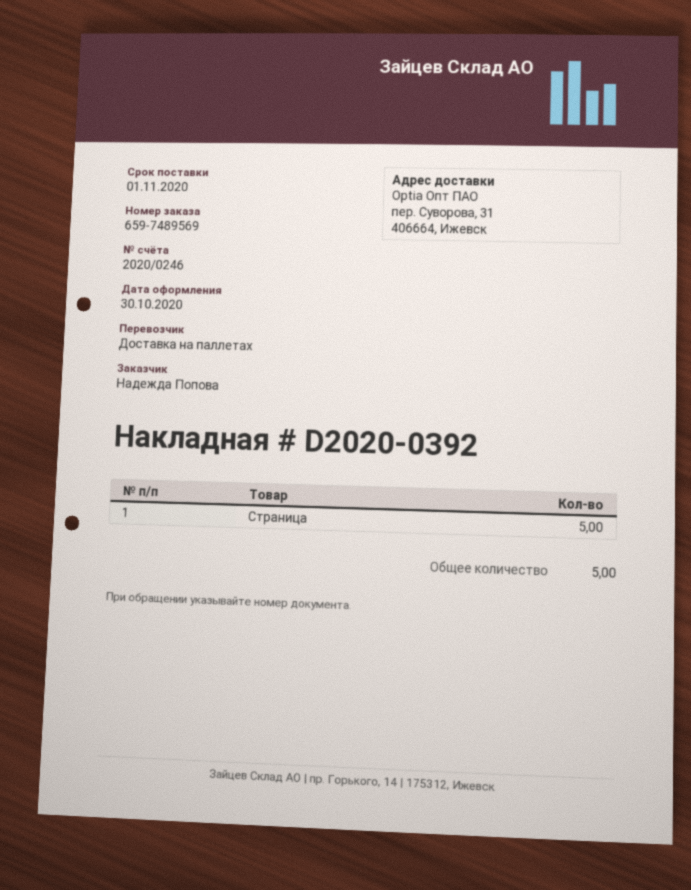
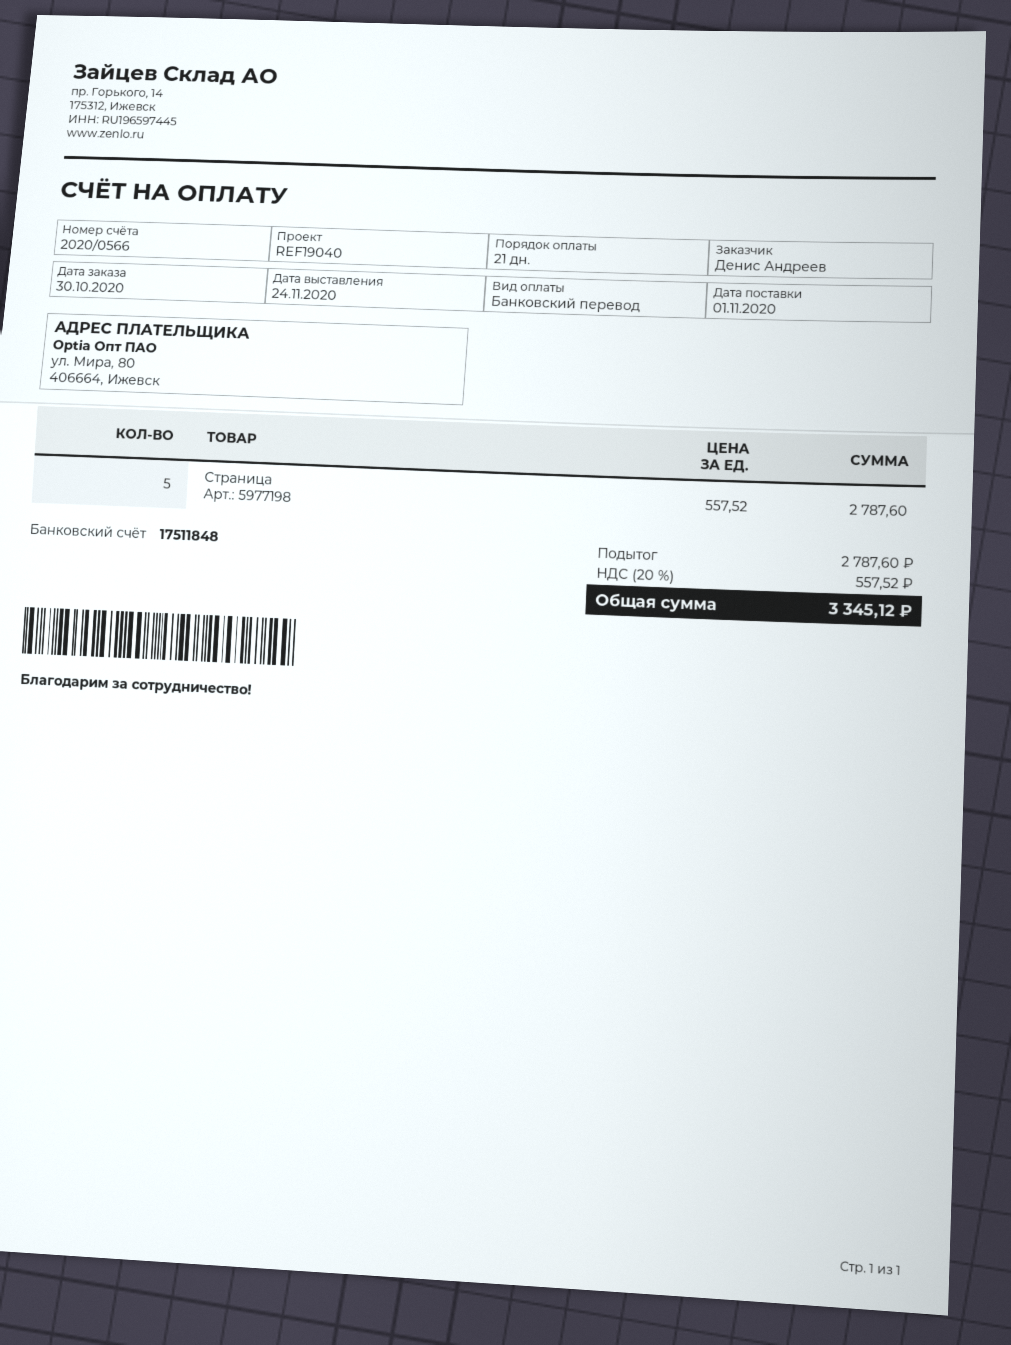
invoice number: 2020/0246 -> 2020/0566
ordered by: Надежда Попова -> Денис Андреев

